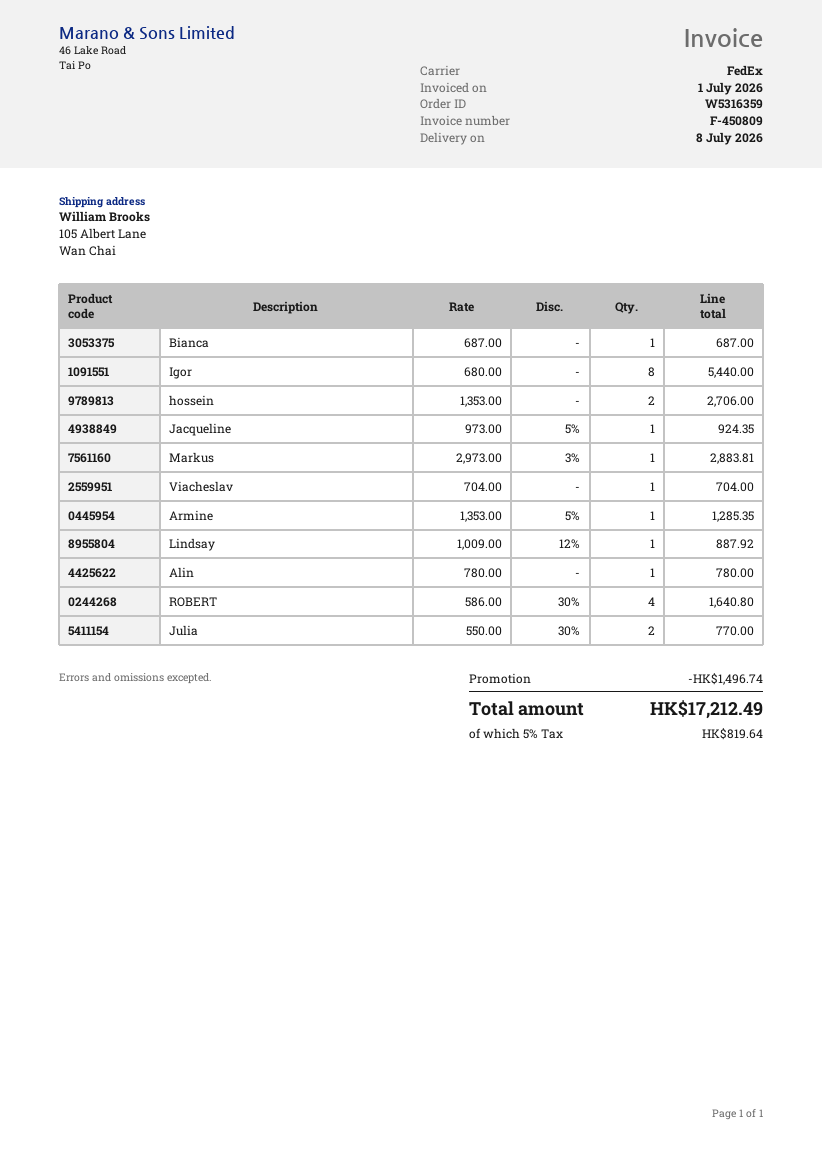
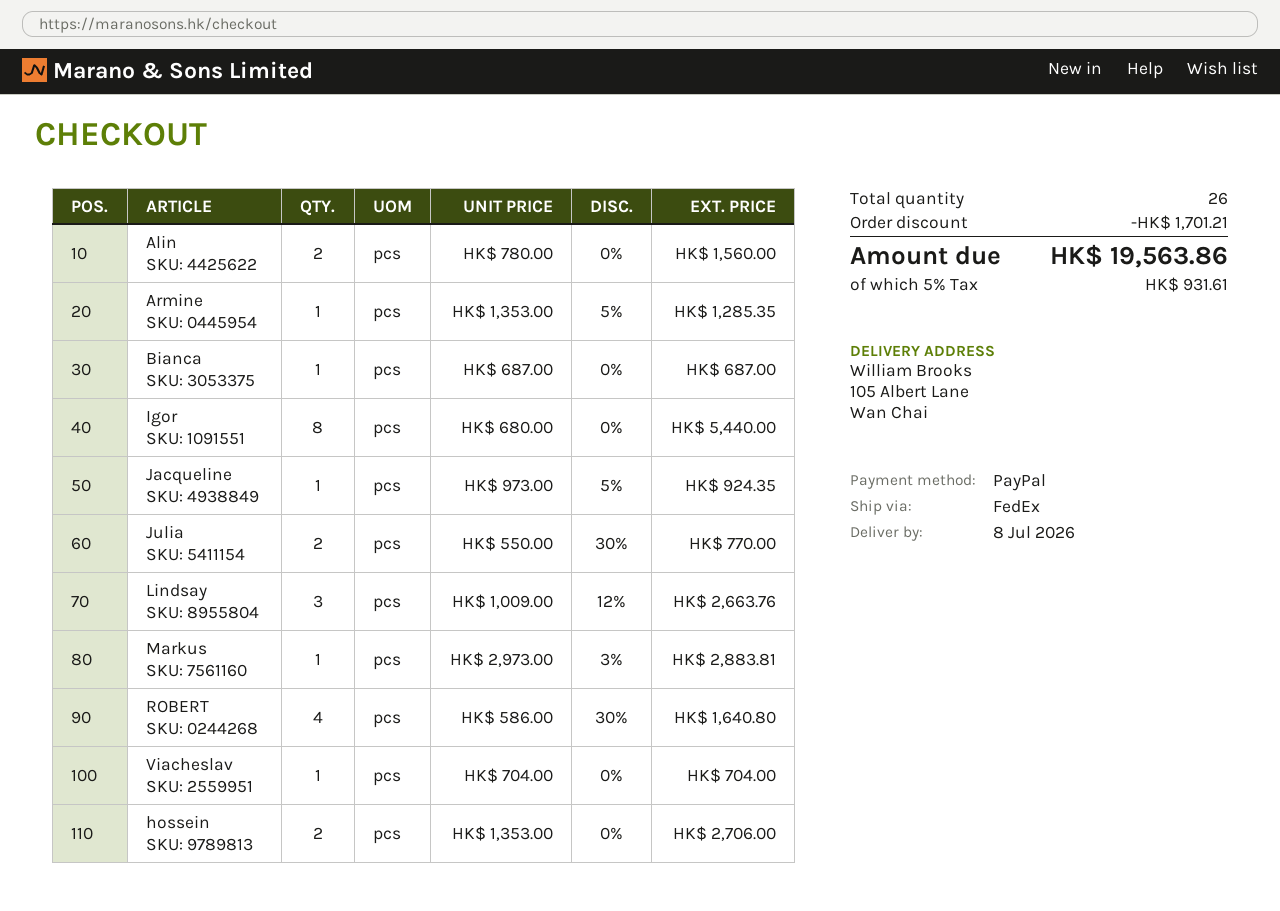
Lindsay: 1 x 1009.00 - 12% = 887.92 -> 3 x 1009.00 - 12% = 2663.76
Alin: 1 x 780.00 = 780.00 -> 2 x 780.00 = 1560.00
discount: 1496.74 -> 1701.21
tax: 5% = 819.64 -> 5% = 931.61
total: 17212.49 -> 19563.86

